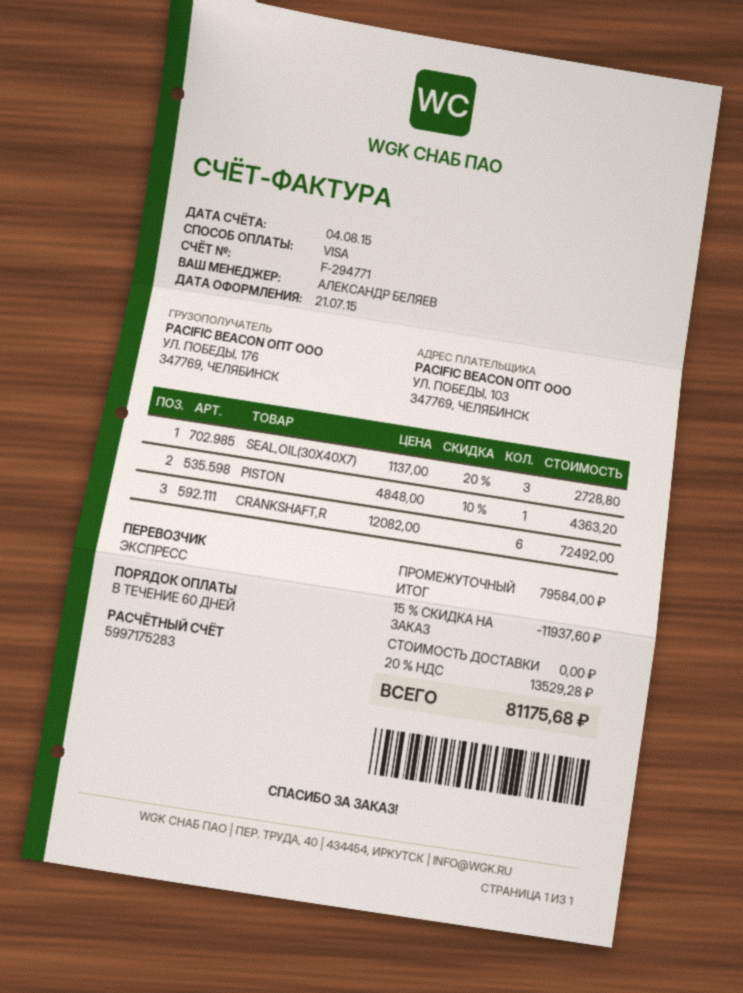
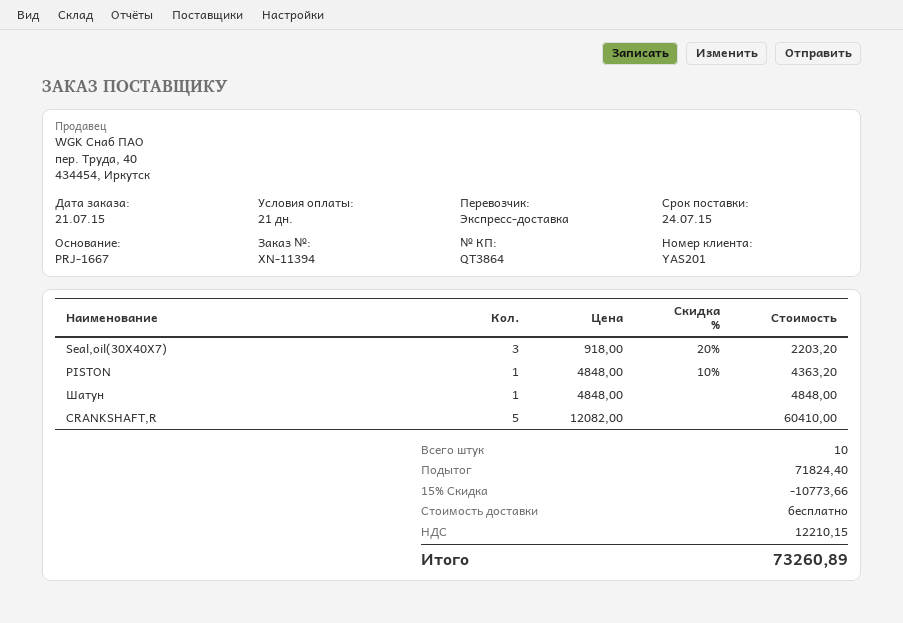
payment terms: 60 days -> 21 days
SEAL,OIL(30X40X7): 3 x 1137.00 - 20% = 2728.80 -> 3 x 918.00 - 20% = 2203.20
CRANKSHAFT,R: 6 x 12082.00 = 72492.00 -> 5 x 12082.00 = 60410.00
Шатун: none -> 1 x 4848.00 = 4848.00
subtotal: 79584.00 -> 71824.40
discount: 15% = 11937.60 -> 15% = 10773.66
tax: 13529.28 -> 12210.15
total: 81175.68 -> 73260.89

